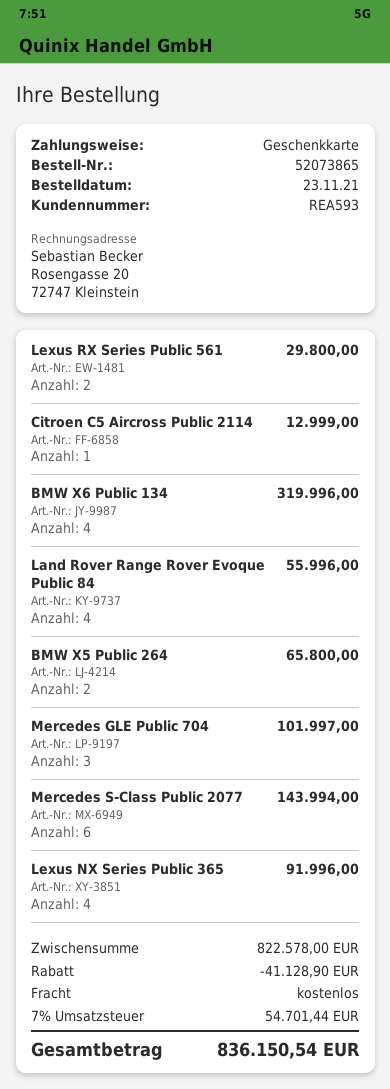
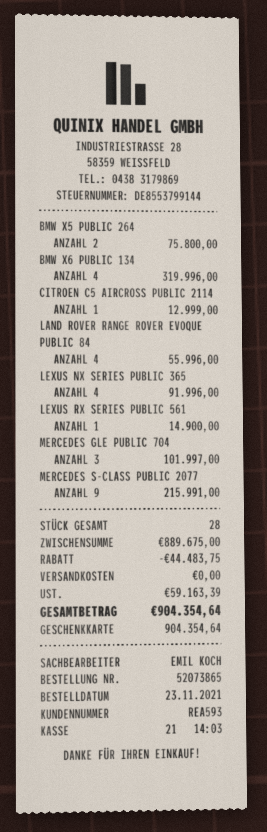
Lexus RX Series Public 561: 2 for 29800.00 -> 1 for 14900.00
BMW X5 Public 264: 2 for 65800.00 -> 2 for 75800.00
Mercedes S-Class Public 2077: 6 for 143994.00 -> 9 for 215991.00
subtotal: 822578.00 -> 889675.00
discount: 41128.90 -> 44483.75
tax: 54701.44 -> 59163.39
total: 836150.54 -> 904354.64

